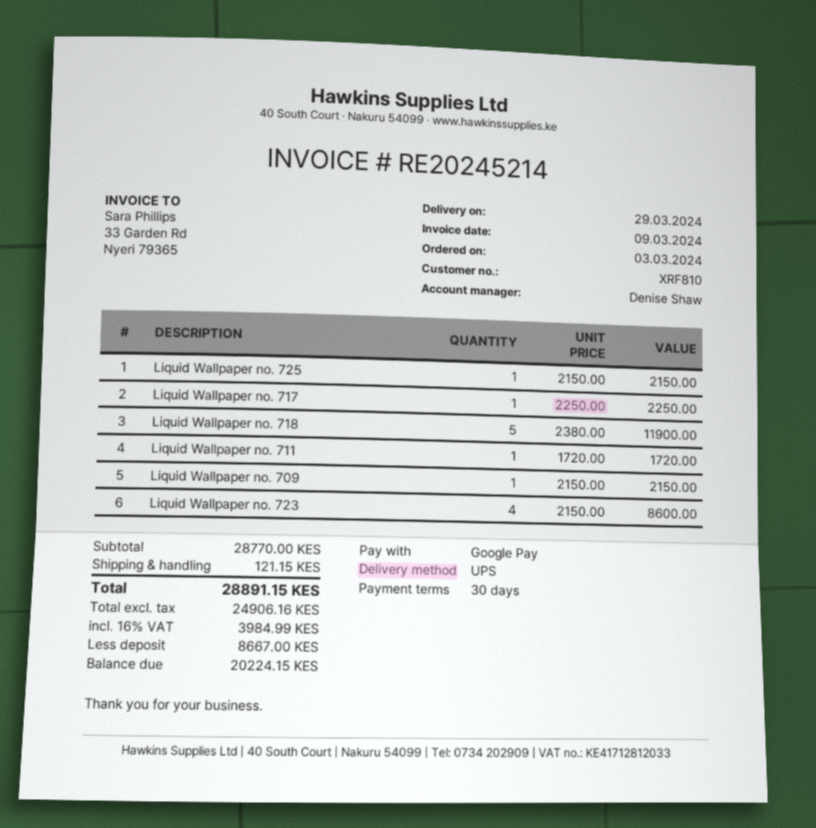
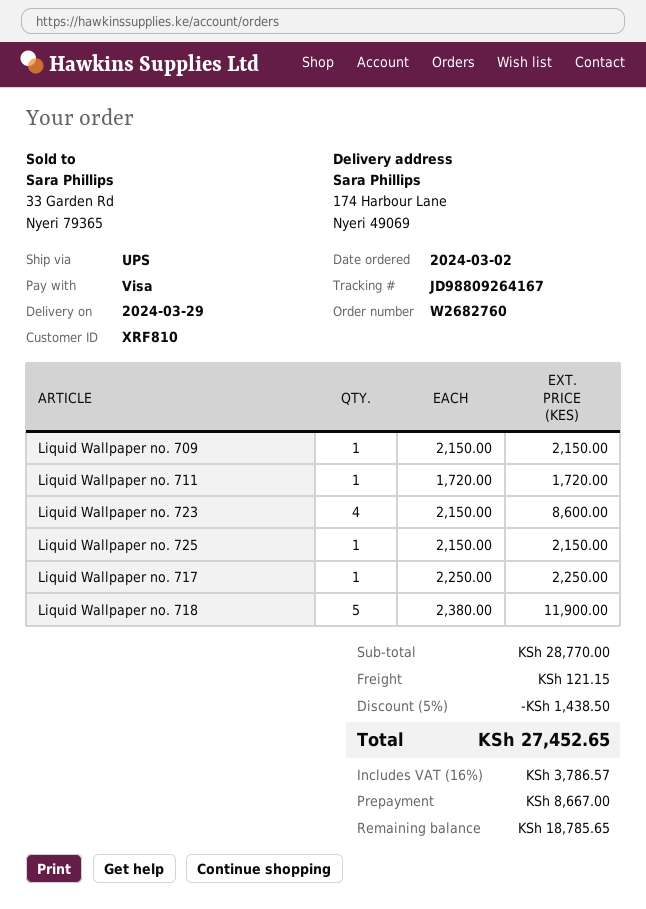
order date: 2024-03-03 -> 2024-03-02
payment method: Google Pay -> Visa
discount: none -> 5% = 1438.50
tax: 16% = 3984.99 -> 16% = 3786.57
total: 28891.15 -> 27452.65
balance: 20224.15 -> 18785.65

